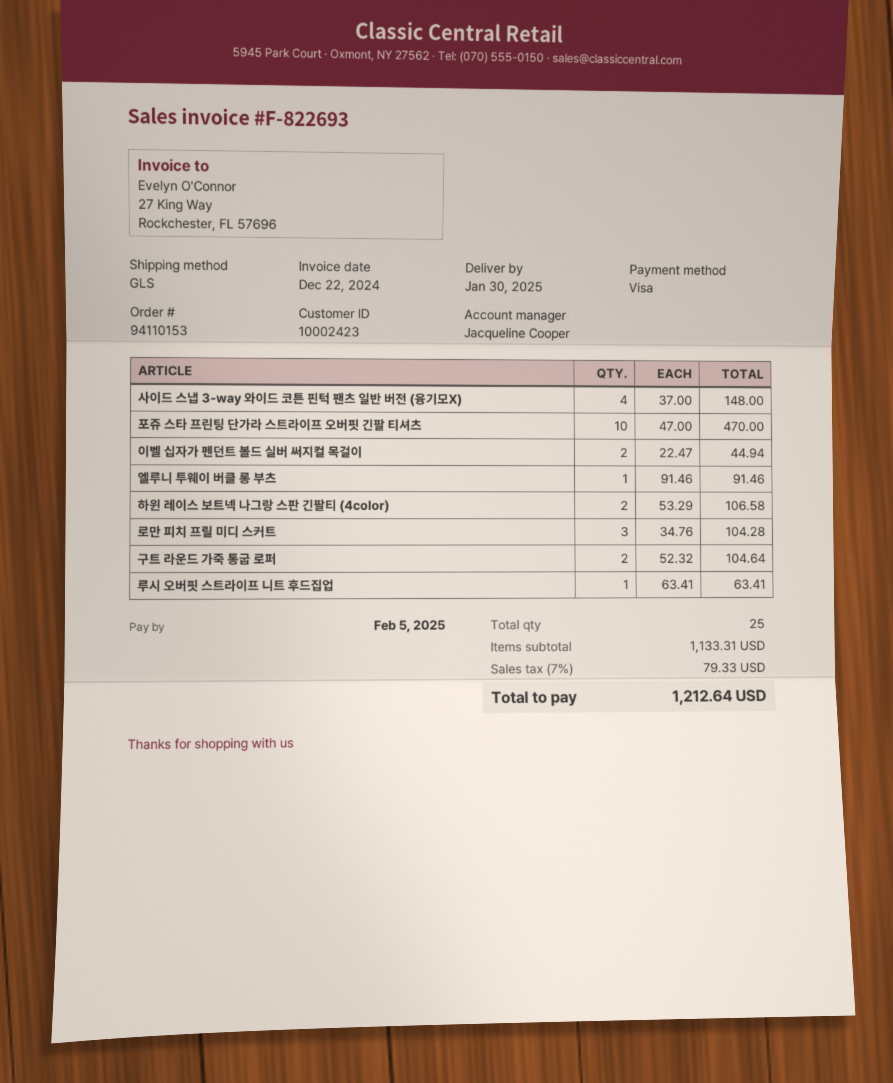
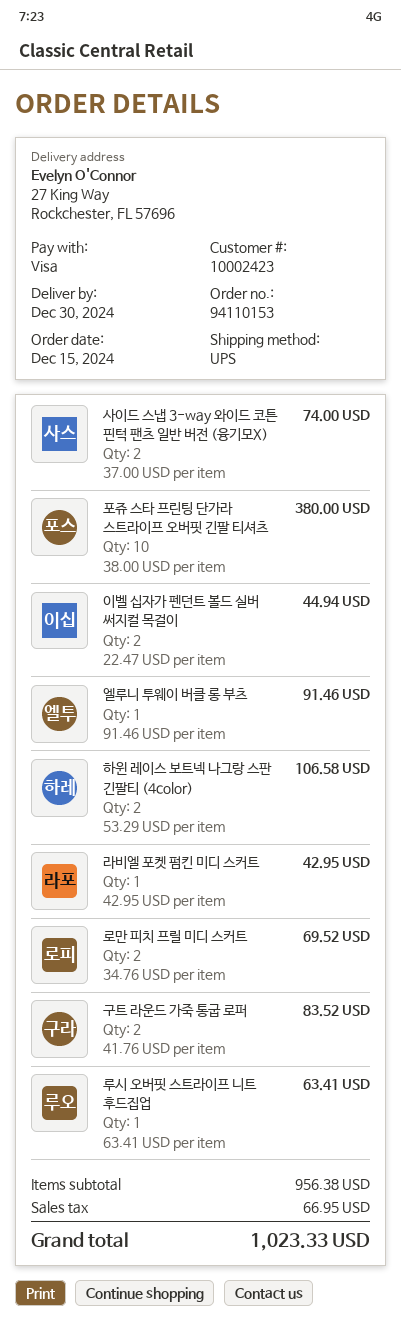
delivery date: 2025-01-30 -> 2024-12-30
shipping method: GLS -> UPS
사이드 스냅 3-way 와이드 코튼 핀턱 팬츠 일반 버전 (융기모X): 4 x 37.00 = 148.00 -> 2 x 37.00 = 74.00
포쥬 스타 프린팅 단가라 스트라이프 오버핏 긴팔 티셔츠: 10 x 47.00 = 470.00 -> 10 x 38.00 = 380.00
로만 피치 프릴 미디 스커트: 3 x 34.76 = 104.28 -> 2 x 34.76 = 69.52
구트 라운드 가죽 통굽 로퍼: 2 x 52.32 = 104.64 -> 2 x 41.76 = 83.52
라비엘 포켓 펌킨 미디 스커트: none -> 1 x 42.95 = 42.95
subtotal: 1133.31 -> 956.38
tax: 79.33 -> 66.95
total: 1212.64 -> 1023.33

